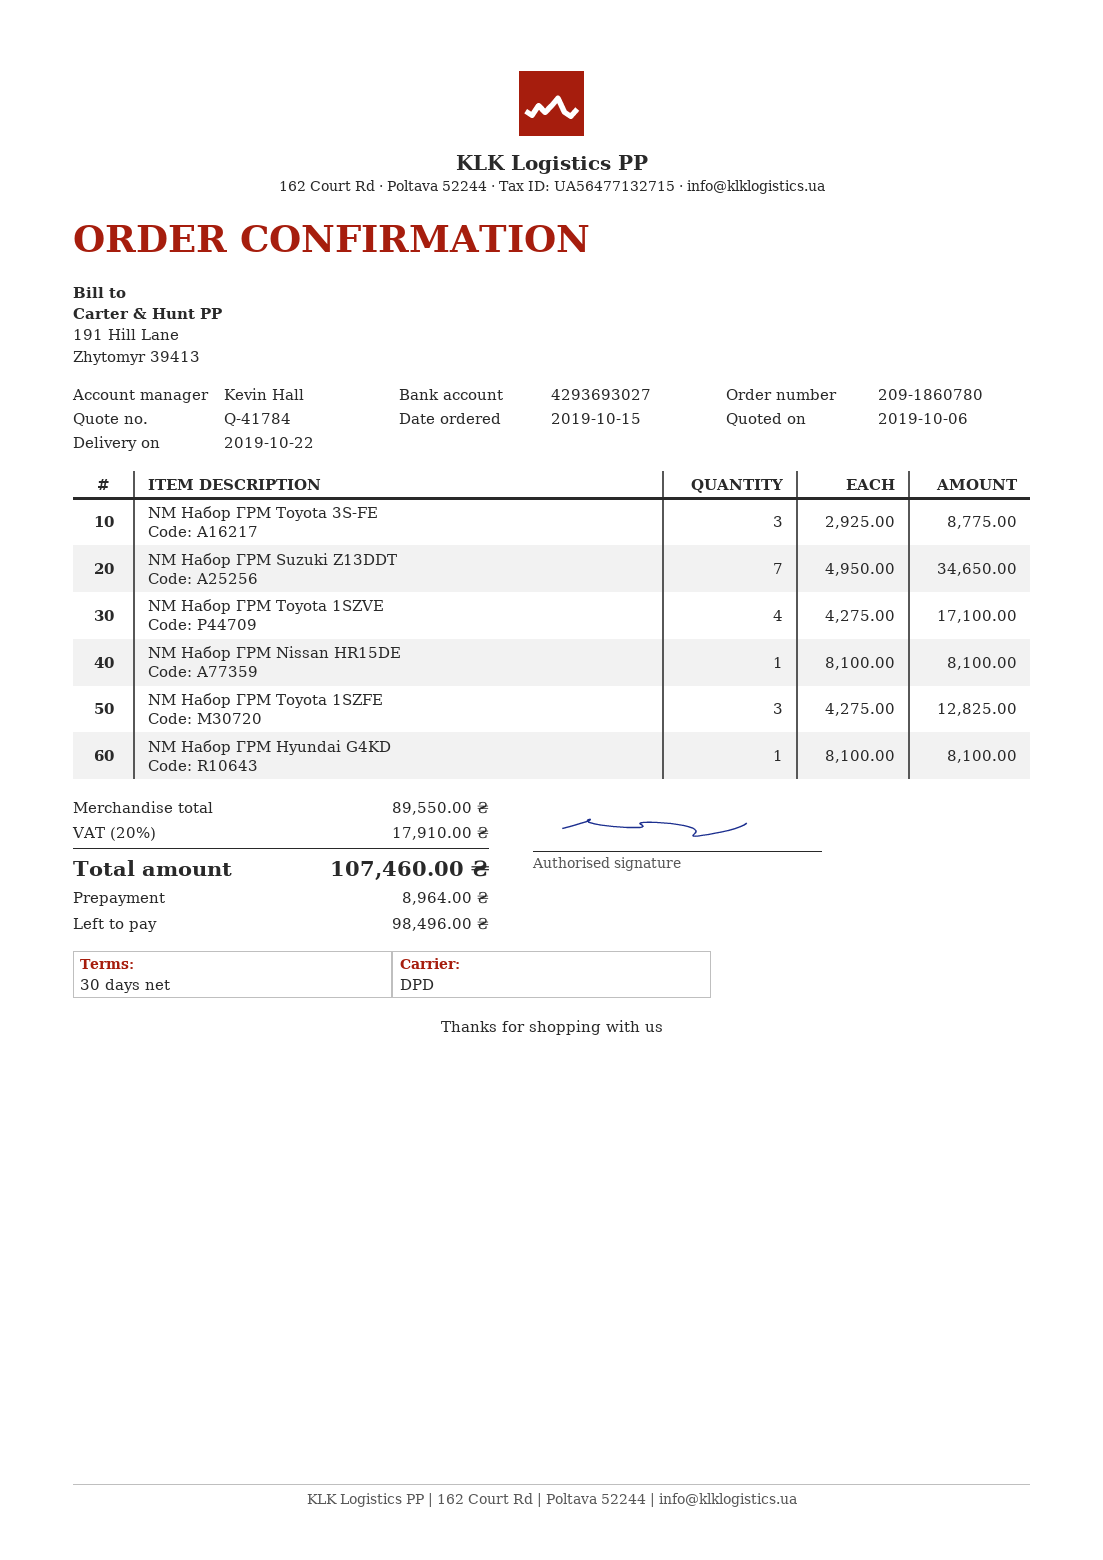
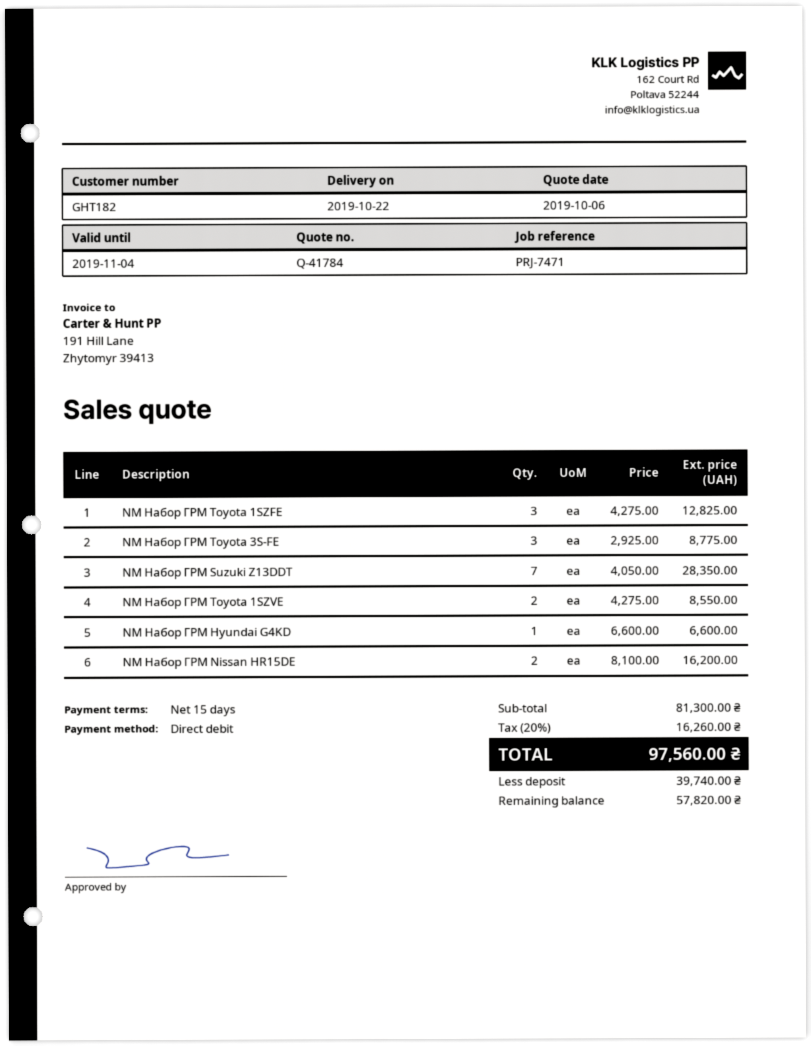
payment terms: 30 days -> 15 days
NM Набор ГРМ Suzuki Z13DDT: 7 x 4950.00 = 34650.00 -> 7 x 4050.00 = 28350.00
NM Набор ГРМ Toyota 1SZVE: 4 x 4275.00 = 17100.00 -> 2 x 4275.00 = 8550.00
NM Набор ГРМ Nissan HR15DE: 1 x 8100.00 = 8100.00 -> 2 x 8100.00 = 16200.00
NM Набор ГРМ Hyundai G4KD: 1 x 8100.00 = 8100.00 -> 1 x 6600.00 = 6600.00
subtotal: 89550.00 -> 81300.00
tax: 20% = 17910.00 -> 20% = 16260.00
total: 107460.00 -> 97560.00
deposit: 8964.00 -> 39740.00
balance: 98496.00 -> 57820.00

